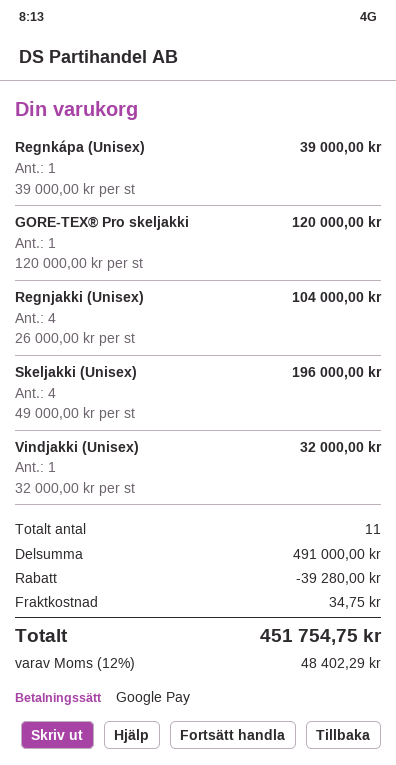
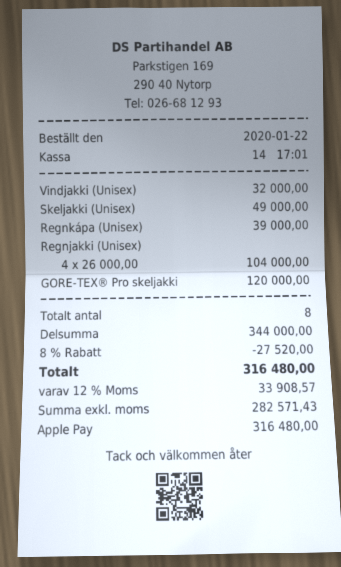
payment method: Google Pay -> Apple Pay
Skeljakki (Unisex): 4 x 49000.00 = 196000.00 -> 1 x 49000.00 = 49000.00
total quantity: 11 -> 8
subtotal: 491000.00 -> 344000.00
discount: 39280.00 -> 27520.00
shipping: 34.75 -> none
tax: 12% = 48402.29 -> 12% = 33908.57
total: 451754.75 -> 316480.00

